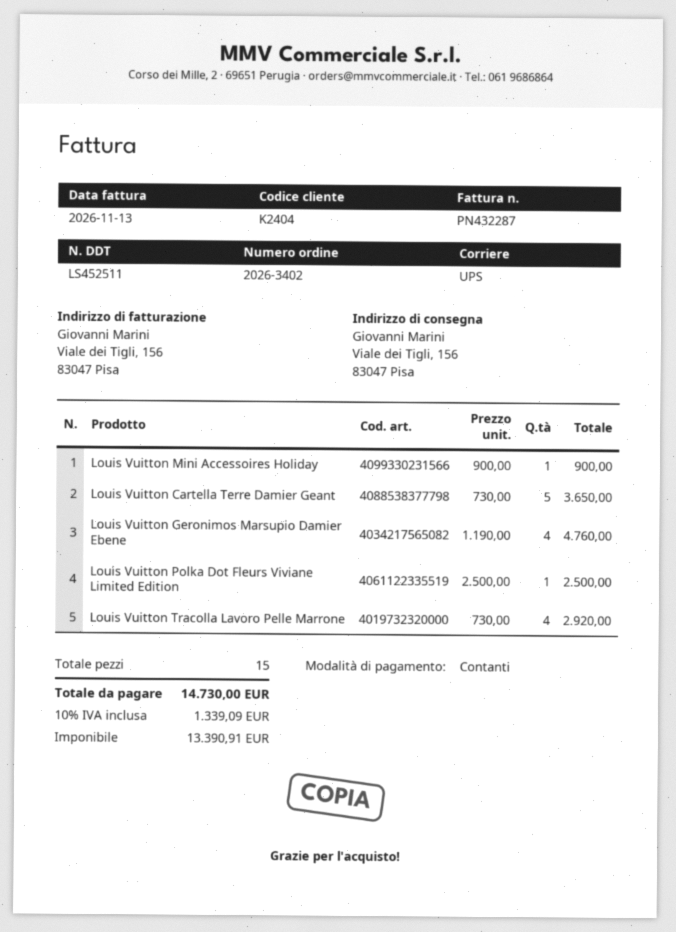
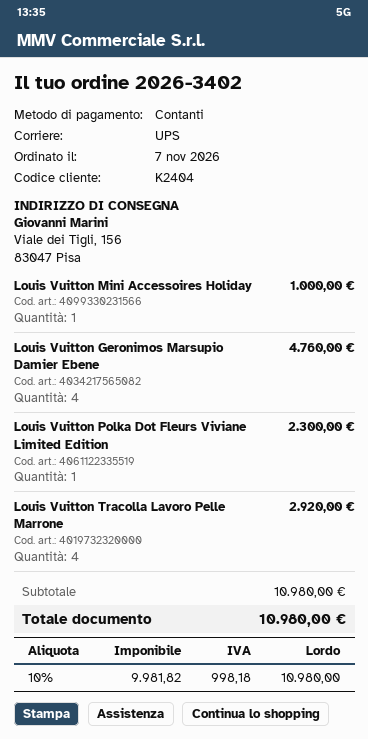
Louis Vuitton Mini Accessoires Holiday: 1 for 900.00 -> 1 for 1000.00
Louis Vuitton Cartella Terre Damier Geant: 5 for 3650.00 -> none
Louis Vuitton Polka Dot Fleurs Viviane Limited Edition: 1 for 2500.00 -> 1 for 2300.00
net: 13390.91 -> 9981.82
tax: 10% = 1339.09 -> 10% = 998.18
total: 14730.00 -> 10980.00

